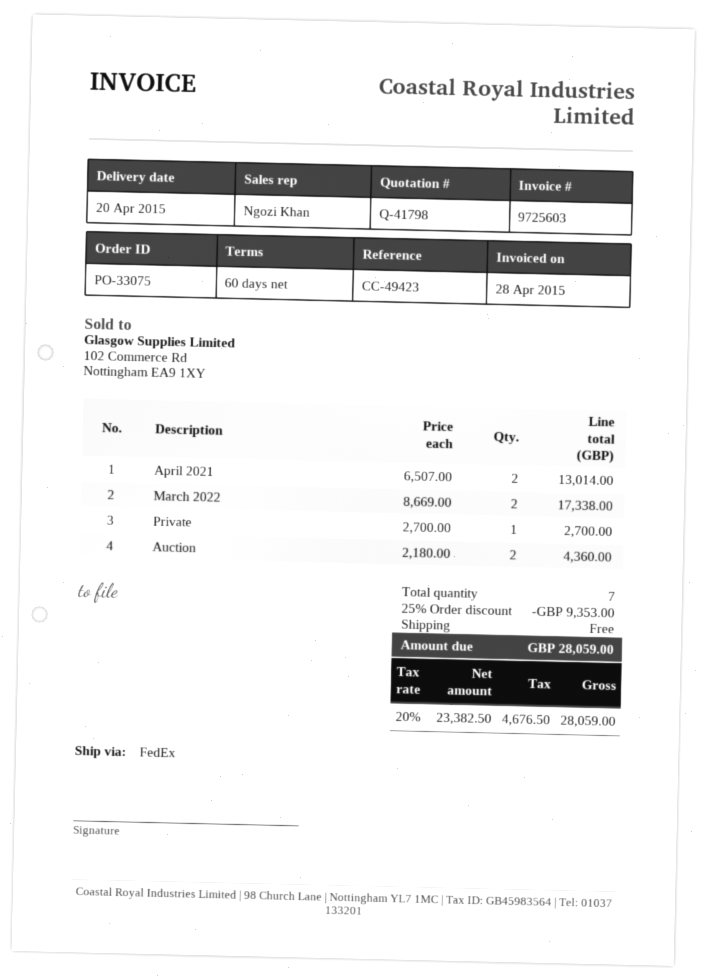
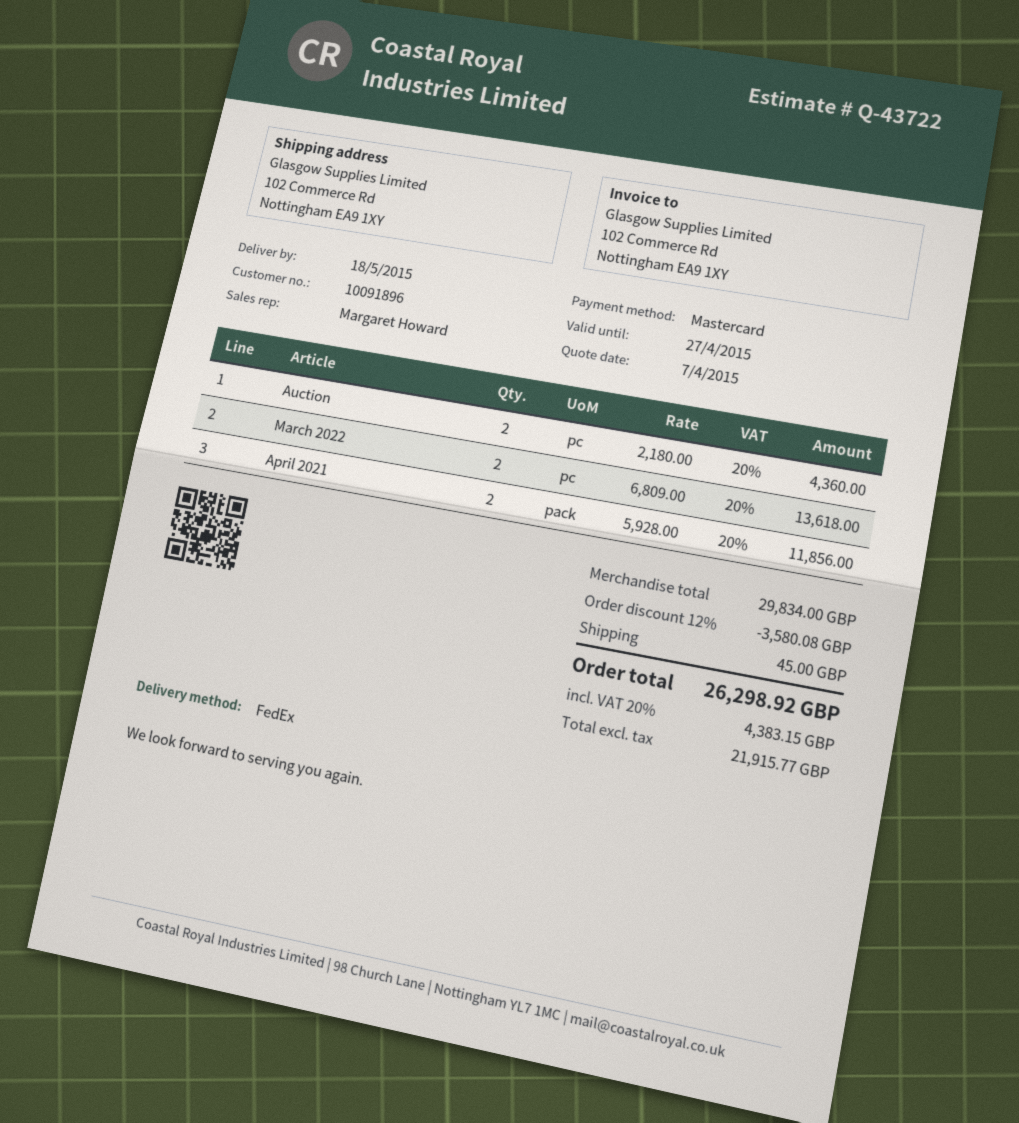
quote number: Q-41798 -> Q-43722
delivery date: 2015-04-20 -> 2015-05-18
sales rep: Ngozi Khan -> Margaret Howard
April 2021: 2 x 6507.00 = 13014.00 -> 2 x 5928.00 = 11856.00
March 2022: 2 x 8669.00 = 17338.00 -> 2 x 6809.00 = 13618.00
Private: 1 x 2700.00 = 2700.00 -> none
discount: 25% = 9353.00 -> 12% = 3580.08
shipping: 0.00 -> 45.00
net: 23382.50 -> 21915.77
tax: 20% = 4676.50 -> 20% = 4383.15
total: 28059.00 -> 26298.92

